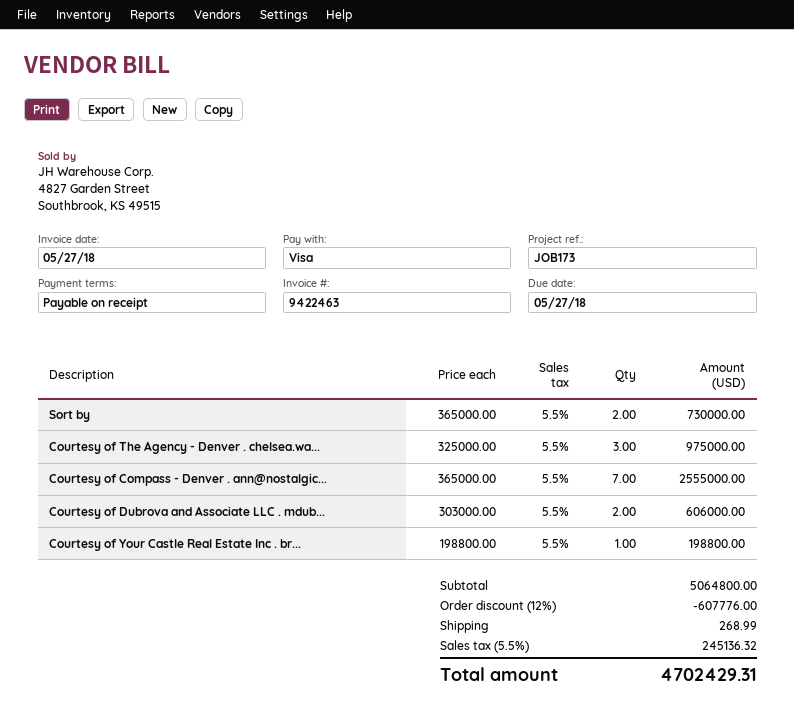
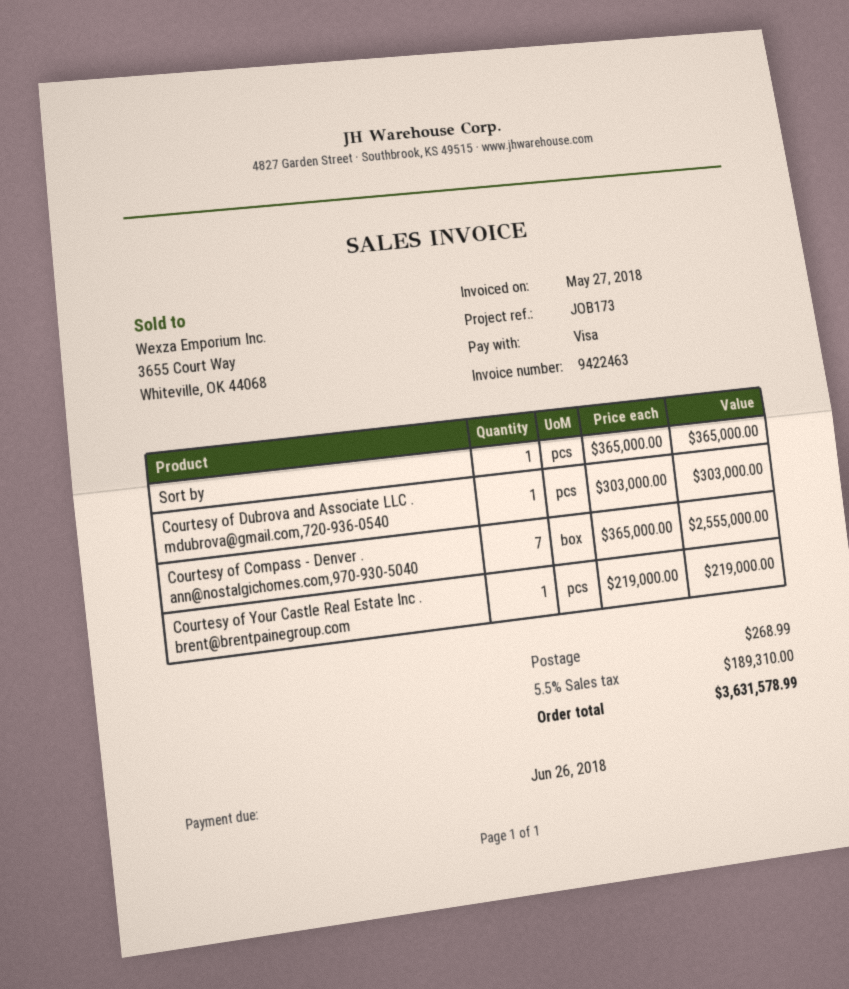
due date: 2018-05-27 -> 2018-06-26
Sort by: 2 x 365000.00 = 730000.00 -> 1 x 365000.00 = 365000.00
Courtesy of The Agency - Denver . chelsea.wa...: 3 x 325000.00 = 975000.00 -> none
Courtesy of Dubrova and Associate LLC . mdub...: 2 x 303000.00 = 606000.00 -> 1 x 303000.00 = 303000.00
Courtesy of Your Castle Real Estate Inc . br...: 1 x 198800.00 = 198800.00 -> 1 x 219000.00 = 219000.00
discount: 12% = 607776.00 -> none
tax: 5.5% = 245136.32 -> 5.5% = 189310.00
total: 4702429.31 -> 3631578.99

